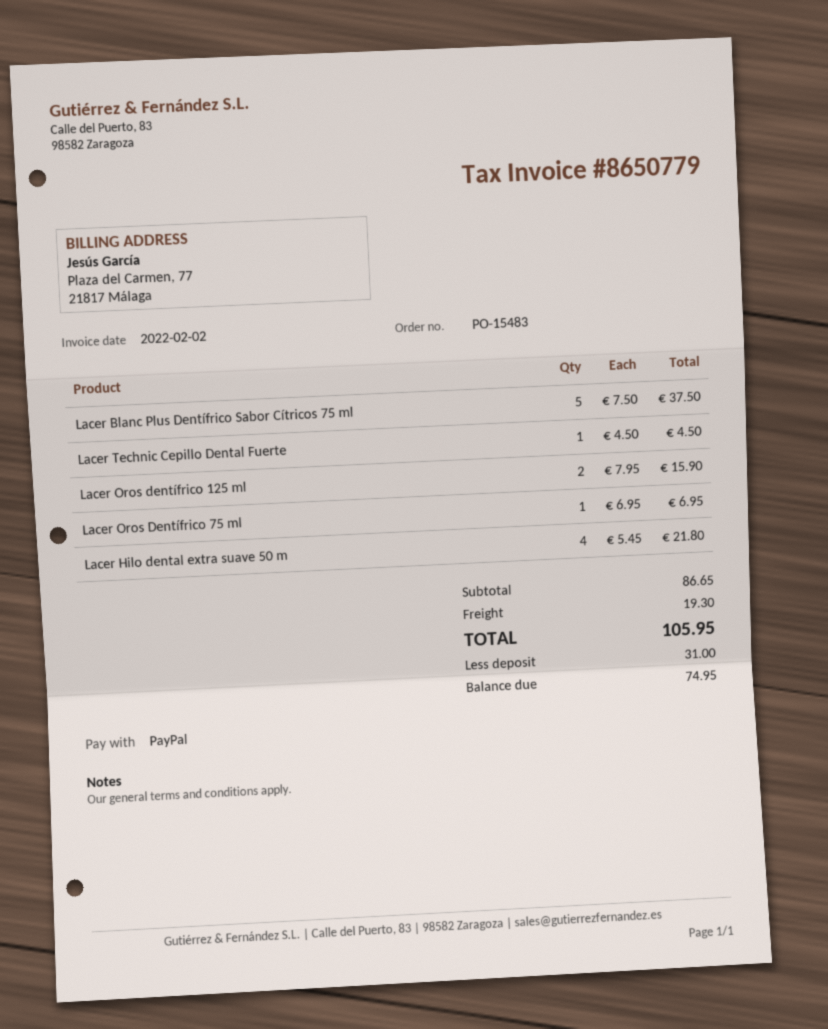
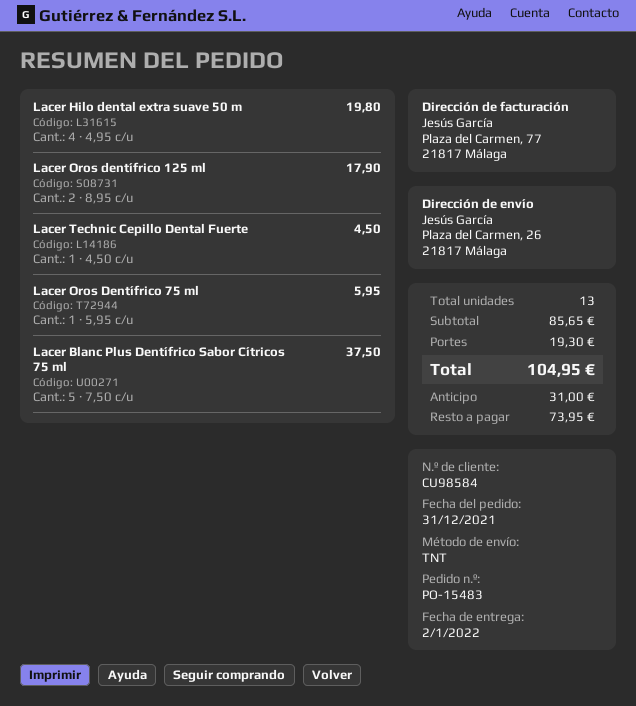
Lacer Oros dentífrico 125 ml: 2 x 7.95 = 15.90 -> 2 x 8.95 = 17.90
Lacer Oros Dentífrico 75 ml: 1 x 6.95 = 6.95 -> 1 x 5.95 = 5.95
Lacer Hilo dental extra suave 50 m: 4 x 5.45 = 21.80 -> 4 x 4.95 = 19.80
subtotal: 86.65 -> 85.65
total: 105.95 -> 104.95
balance: 74.95 -> 73.95

